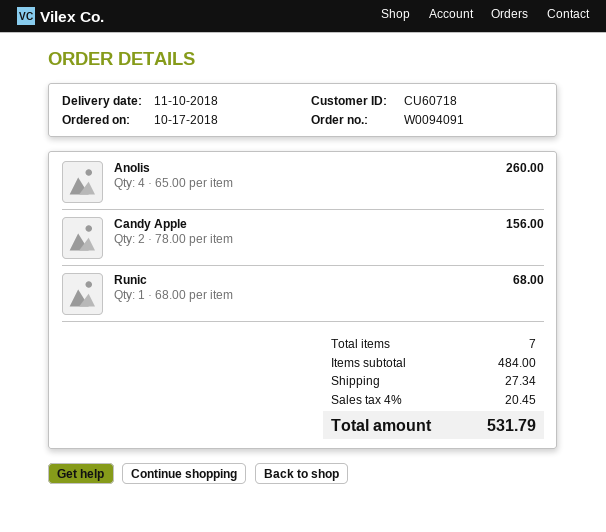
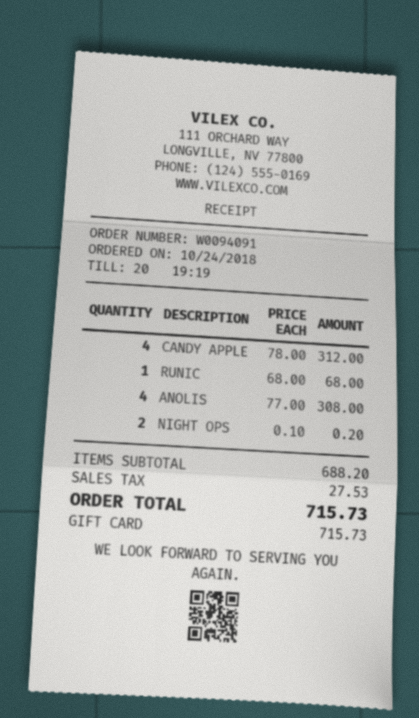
order date: 2018-10-17 -> 2018-10-24
Anolis: 4 x 65.00 = 260.00 -> 4 x 77.00 = 308.00
Candy Apple: 2 x 78.00 = 156.00 -> 4 x 78.00 = 312.00
NIGHT OPS: none -> 2 x 0.10 = 0.20
subtotal: 484.00 -> 688.20
shipping: 27.34 -> none
tax: 20.45 -> 27.53
total: 531.79 -> 715.73

